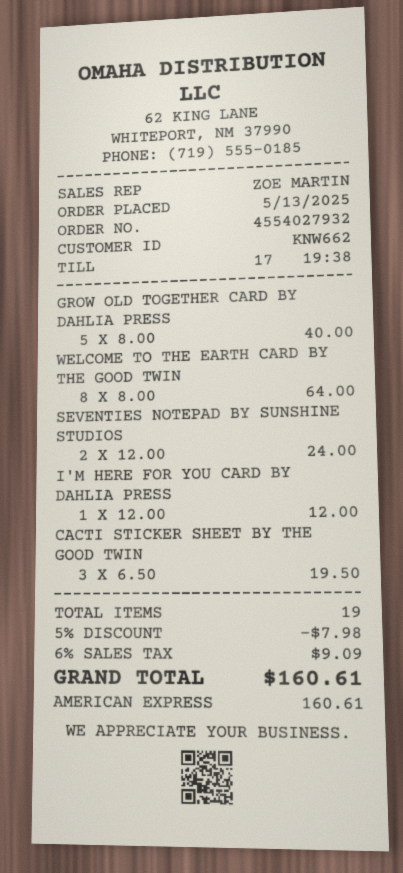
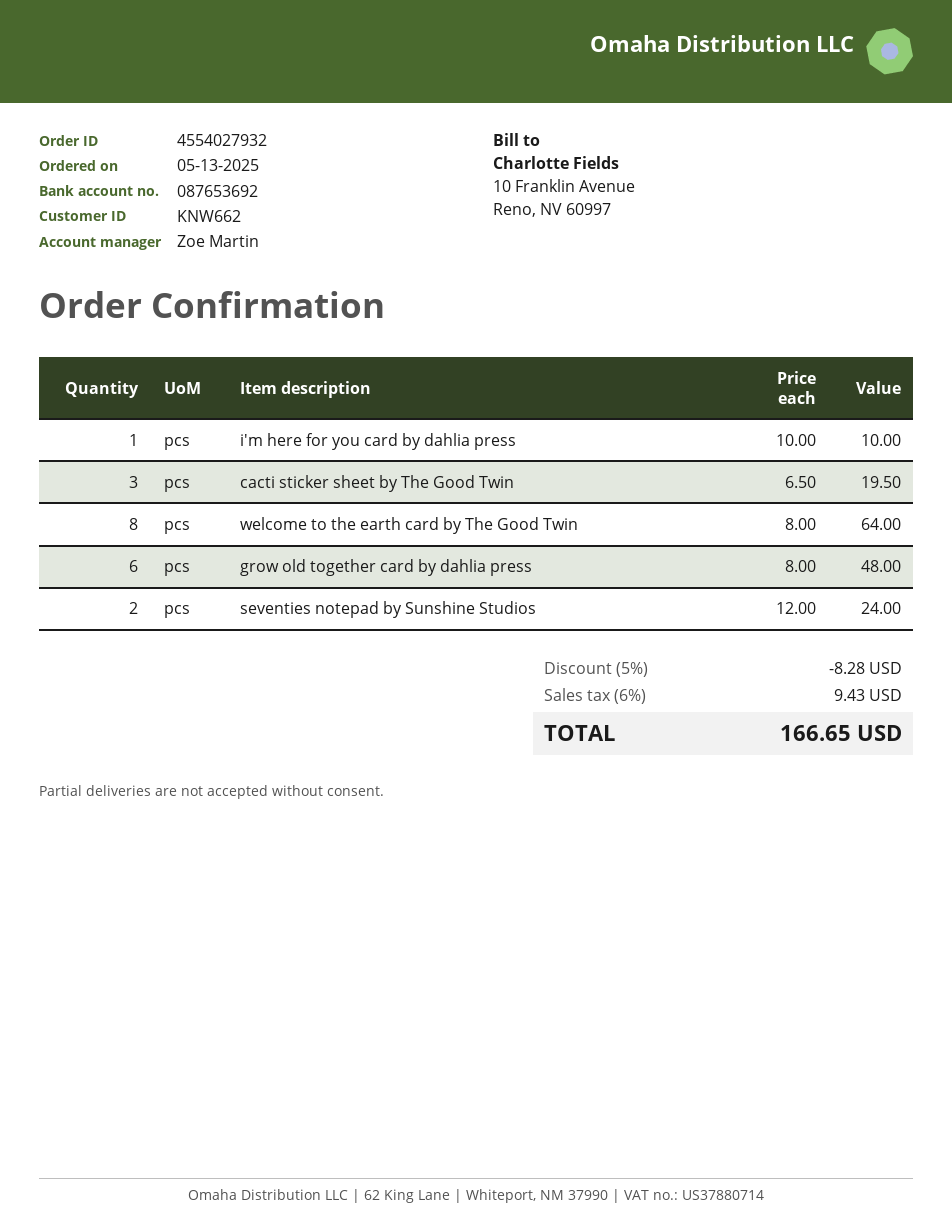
GROW OLD TOGETHER CARD BY DAHLIA PRESS: 5 x 8.00 = 40.00 -> 6 x 8.00 = 48.00
I'M HERE FOR YOU CARD BY DAHLIA PRESS: 1 x 12.00 = 12.00 -> 1 x 10.00 = 10.00
discount: 5% = 7.98 -> 5% = 8.28
tax: 6% = 9.09 -> 6% = 9.43
total: 160.61 -> 166.65

